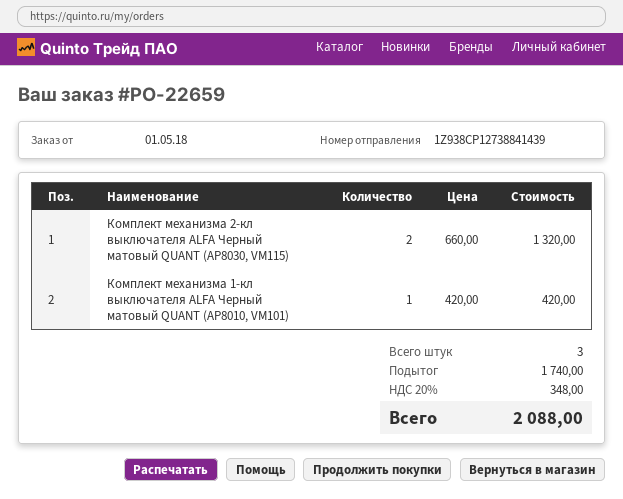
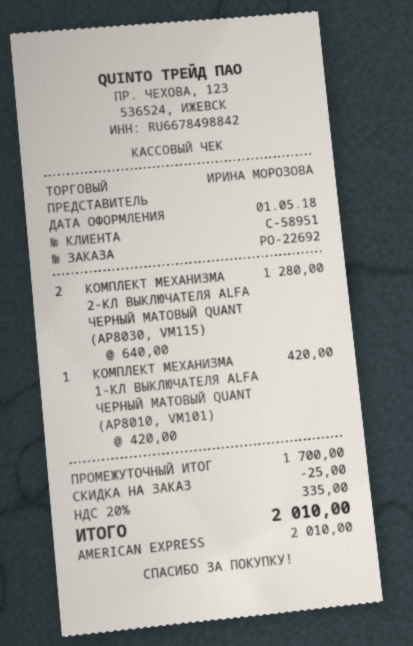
order number: PO-22659 -> PO-22692
Комплект механизма 2-кл выключателя ALFA Черный матовый QUANT (AP8030, VM115): 2 x 660.00 = 1320.00 -> 2 x 640.00 = 1280.00
subtotal: 1740.00 -> 1700.00
discount: none -> 25.00
tax: 20% = 348.00 -> 20% = 335.00
total: 2088.00 -> 2010.00

